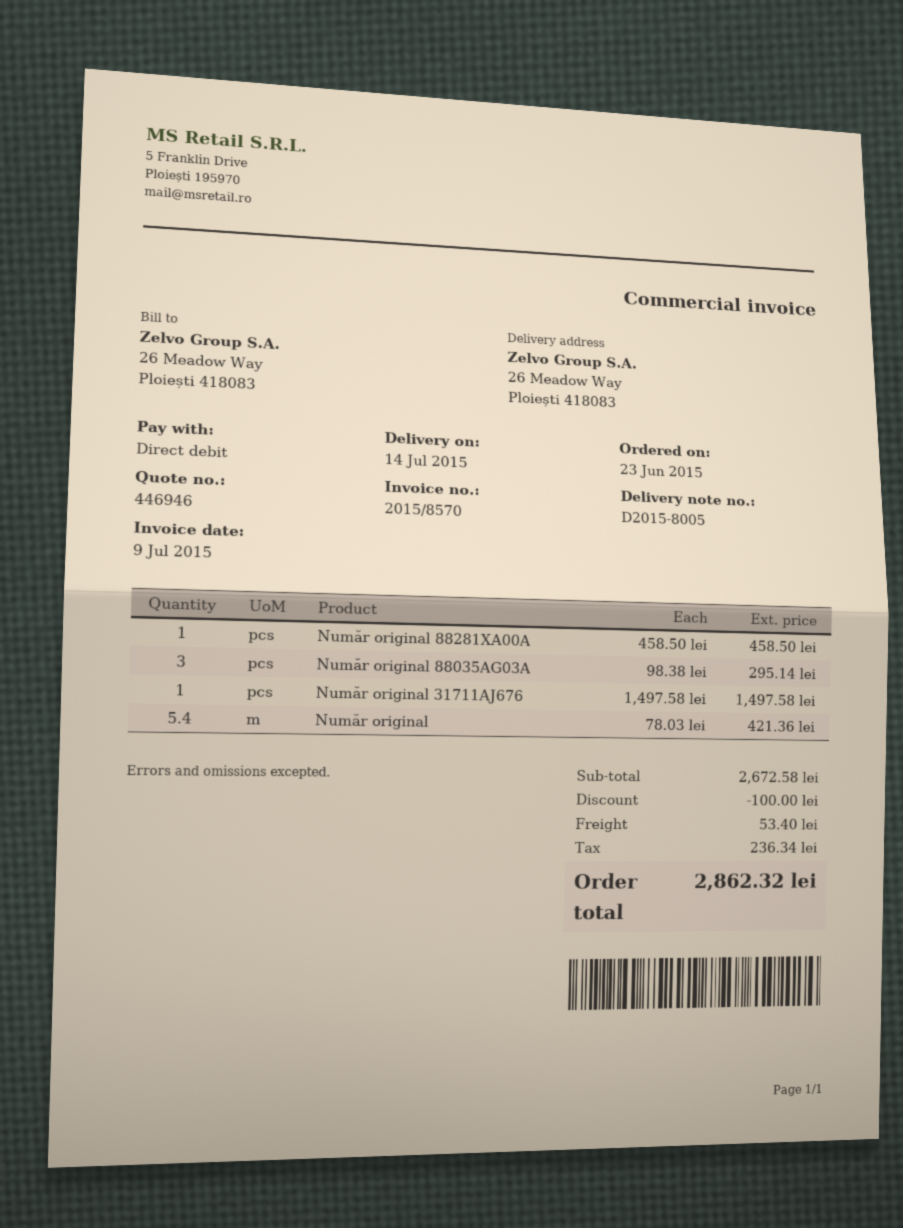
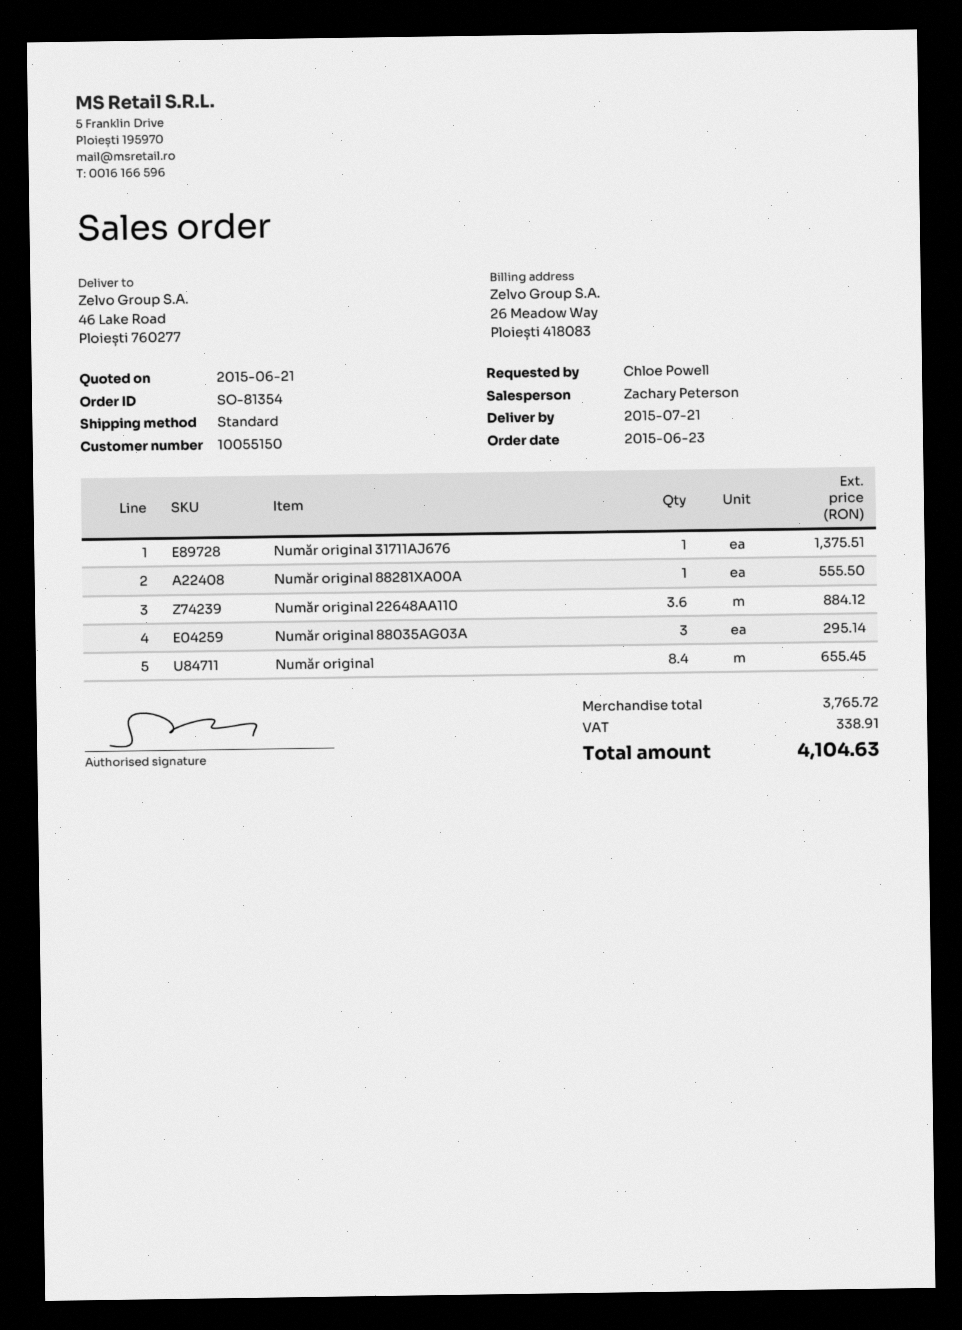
delivery date: 2015-07-14 -> 2015-07-21
ship to: 26 Meadow Way, Ploiești 418083 -> 46 Lake Road, Ploiești 760277
Număr original 88281XA00A: 1 for 458.50 -> 1 for 555.50
Număr original 31711AJ676: 1 for 1497.58 -> 1 for 1375.51
Număr original: 5.4 for 421.36 -> 8.4 for 655.45
Număr original 22648AA110: none -> 3.6 for 884.12
subtotal: 2672.58 -> 3765.72
discount: 100.00 -> none
shipping: 53.40 -> none
tax: 236.34 -> 338.91
total: 2862.32 -> 4104.63

